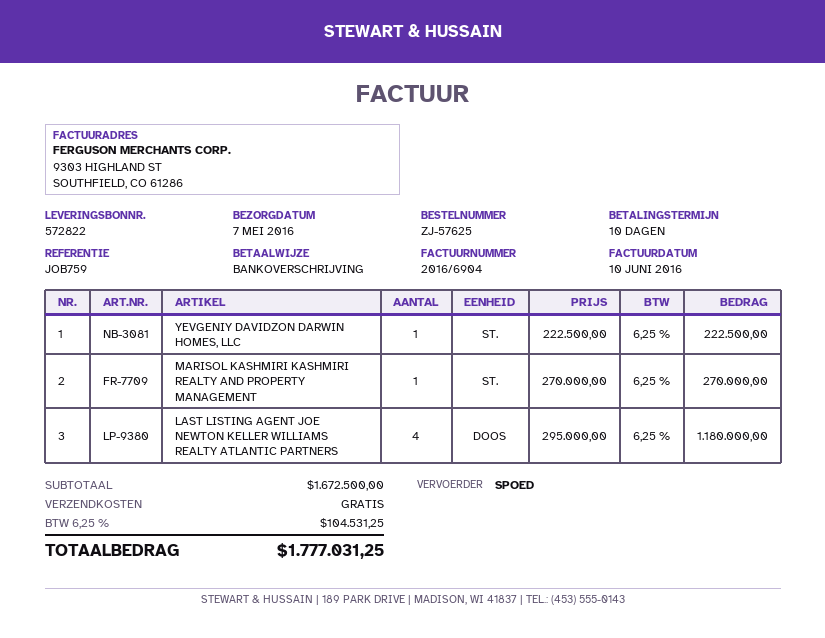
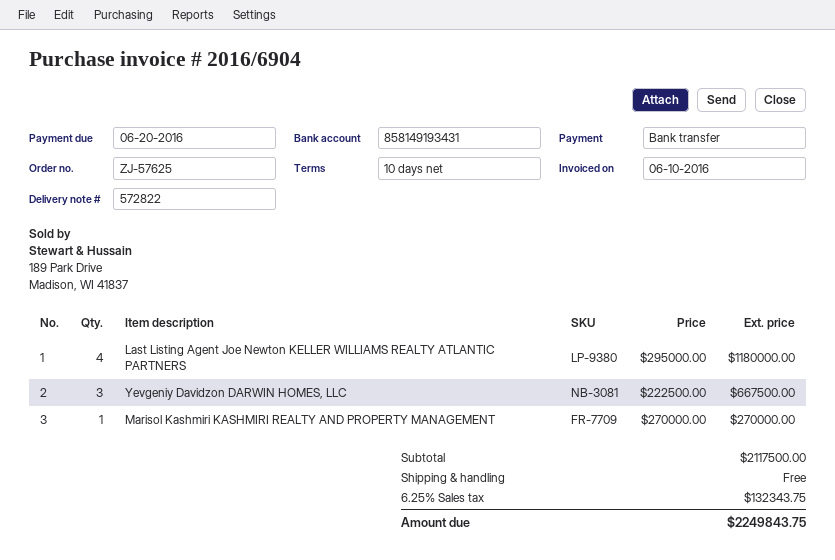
YEVGENIY DAVIDZON DARWIN HOMES, LLC: 1 x 222500.00 = 222500.00 -> 3 x 222500.00 = 667500.00
subtotal: 1672500.00 -> 2117500.00
tax: 6.25% = 104531.25 -> 6.25% = 132343.75
total: 1777031.25 -> 2249843.75

